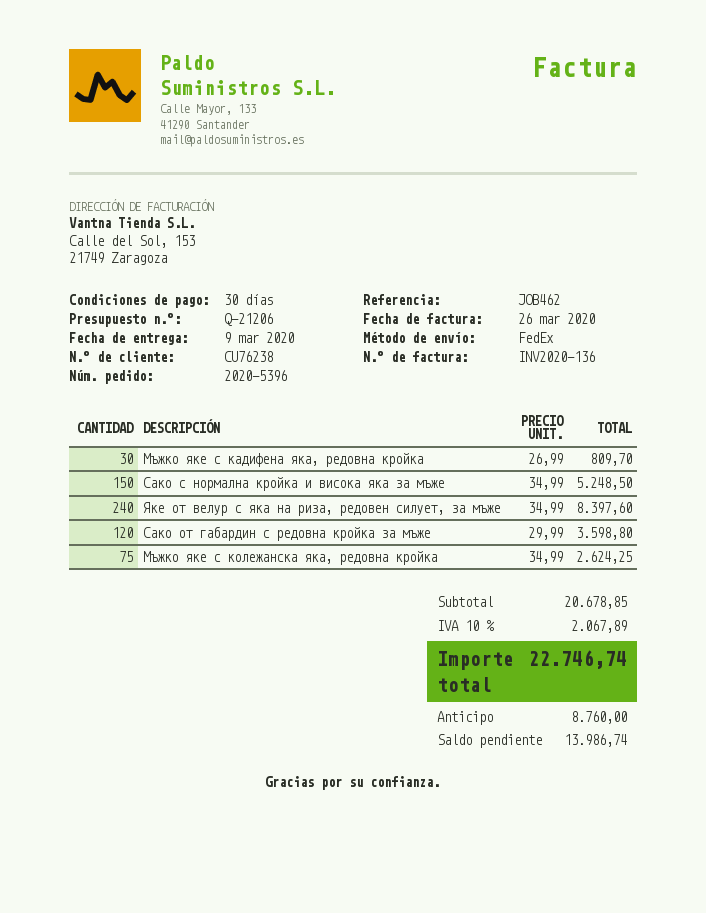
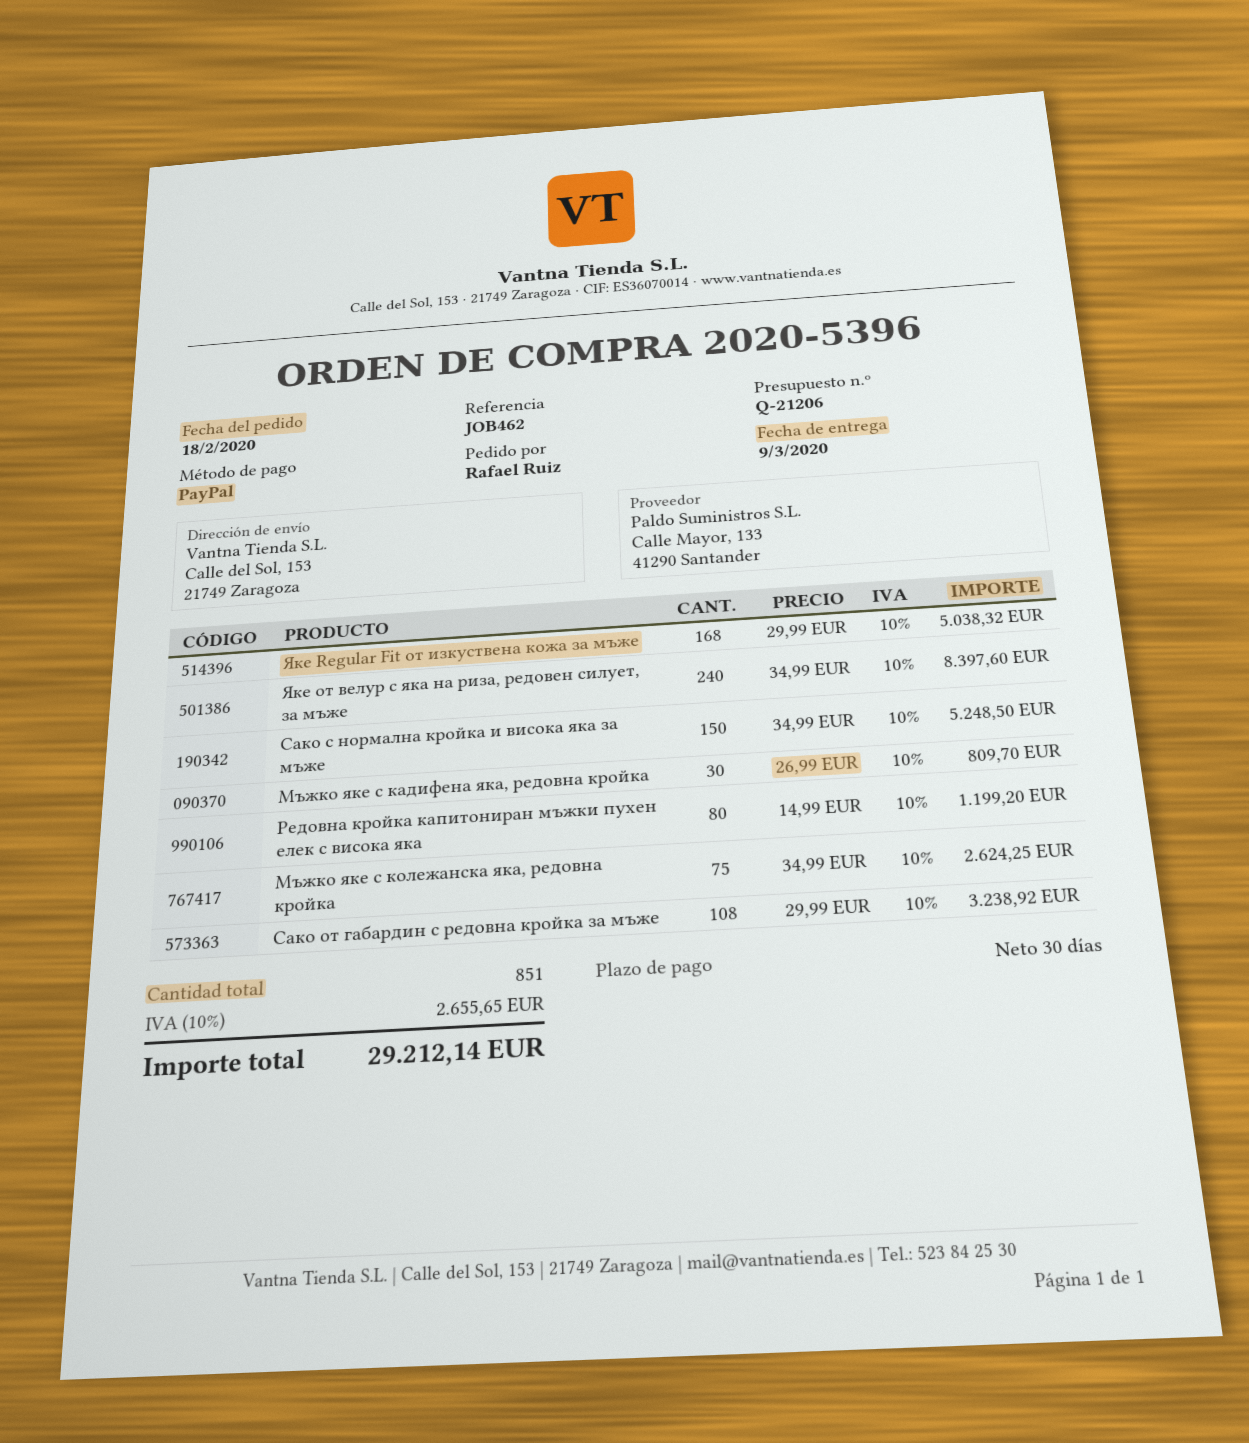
Сако от габардин с редовна кройка за мъже: 120 x 29.99 = 3598.80 -> 108 x 29.99 = 3238.92
Яке Regular Fit от изкуствена кожа за мъже: none -> 168 x 29.99 = 5038.32
Редовна кройка капитониран мъжки пухен елек с висока яка: none -> 80 x 14.99 = 1199.20
tax: 10% = 2067.89 -> 10% = 2655.65
total: 22746.74 -> 29212.14

